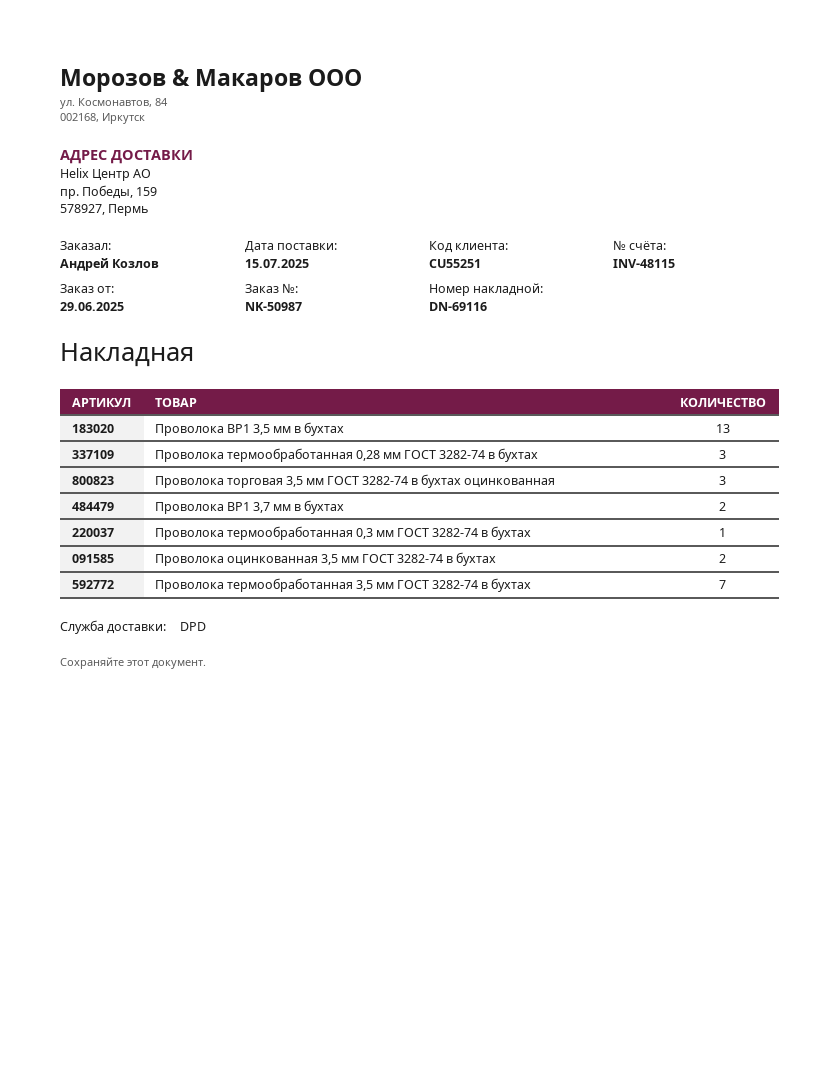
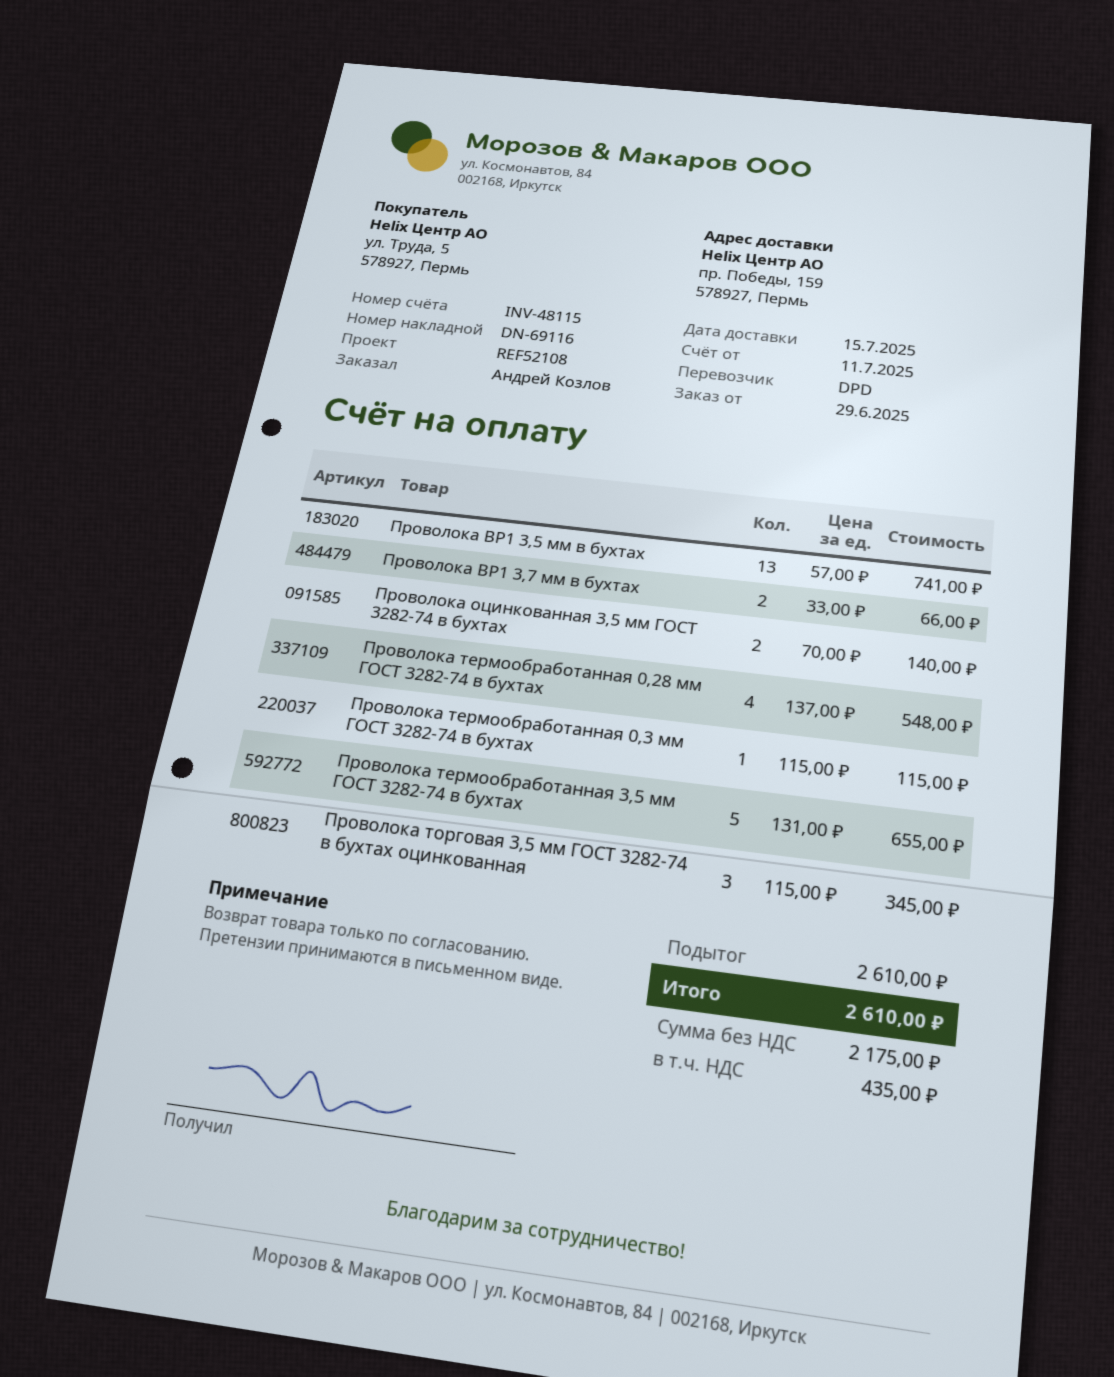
Проволока термообработанная 0,28 мм ГОСТ 3282-74 в бухтах: 3 -> 4
Проволока термообработанная 3,5 мм ГОСТ 3282-74 в бухтах: 7 -> 5

